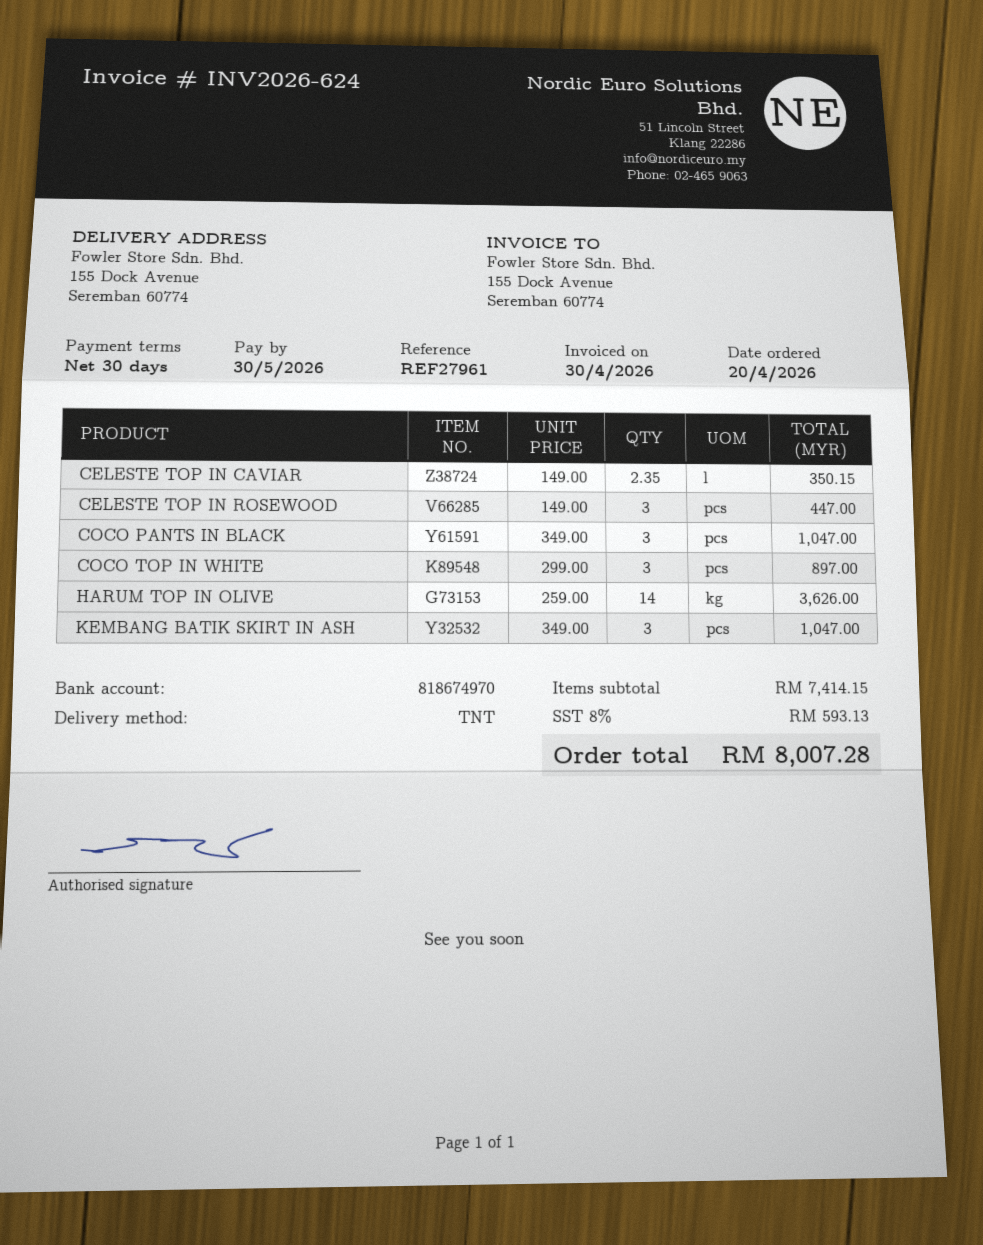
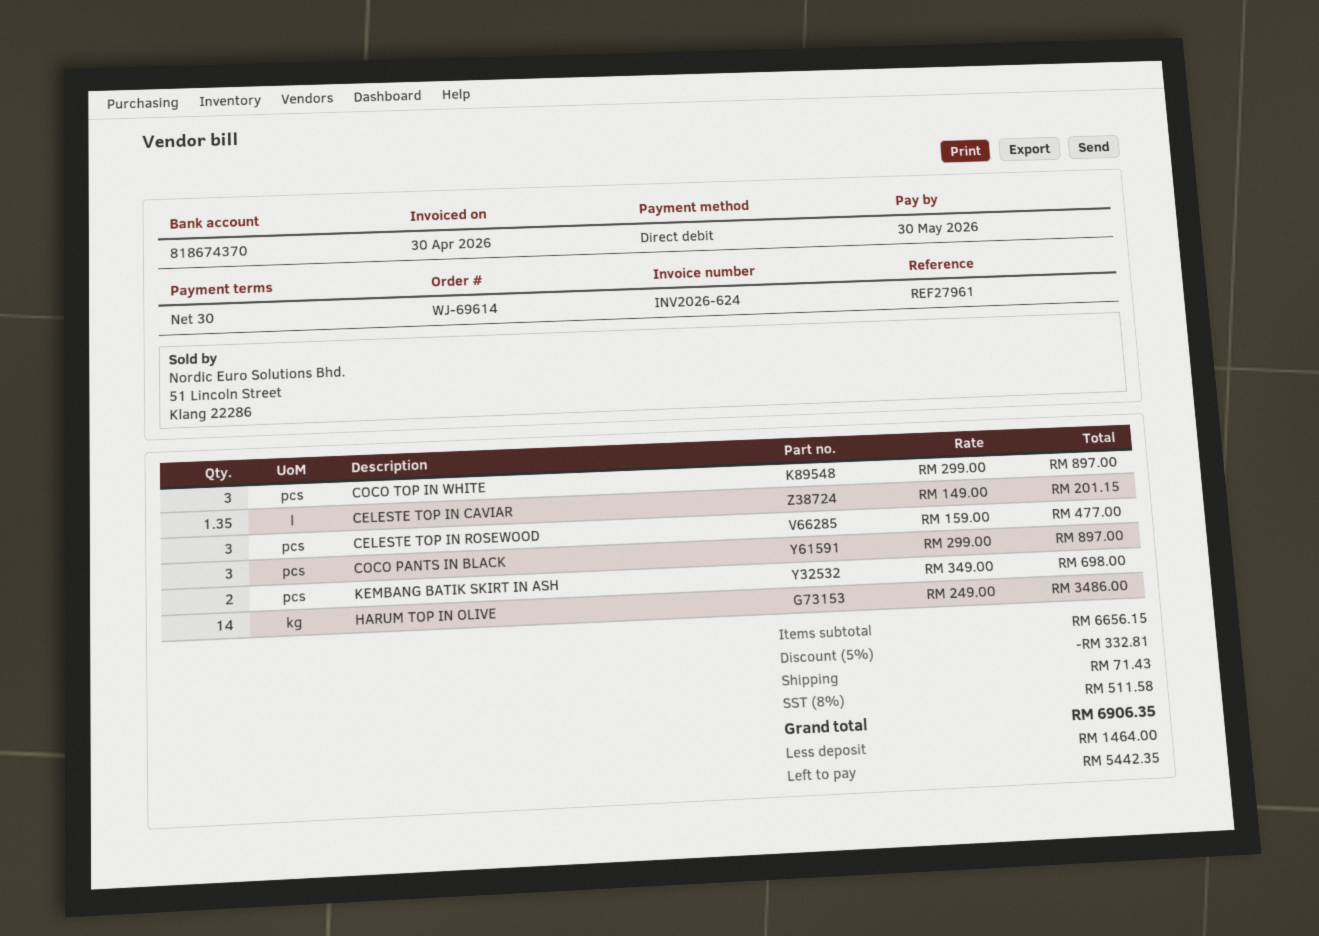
bank account: 818674970 -> 818674370
CELESTE TOP IN CAVIAR: 2.35 x 149.00 = 350.15 -> 1.35 x 149.00 = 201.15
CELESTE TOP IN ROSEWOOD: 3 x 149.00 = 447.00 -> 3 x 159.00 = 477.00
COCO PANTS IN BLACK: 3 x 349.00 = 1047.00 -> 3 x 299.00 = 897.00
HARUM TOP IN OLIVE: 14 x 259.00 = 3626.00 -> 14 x 249.00 = 3486.00
KEMBANG BATIK SKIRT IN ASH: 3 x 349.00 = 1047.00 -> 2 x 349.00 = 698.00
subtotal: 7414.15 -> 6656.15
discount: none -> 5% = 332.81
shipping: none -> 71.43
tax: 8% = 593.13 -> 8% = 511.58
total: 8007.28 -> 6906.35

